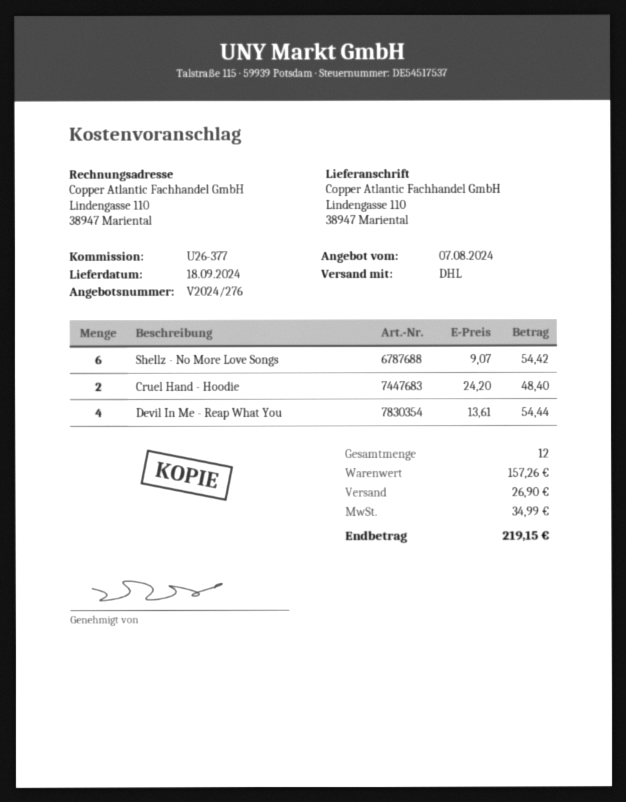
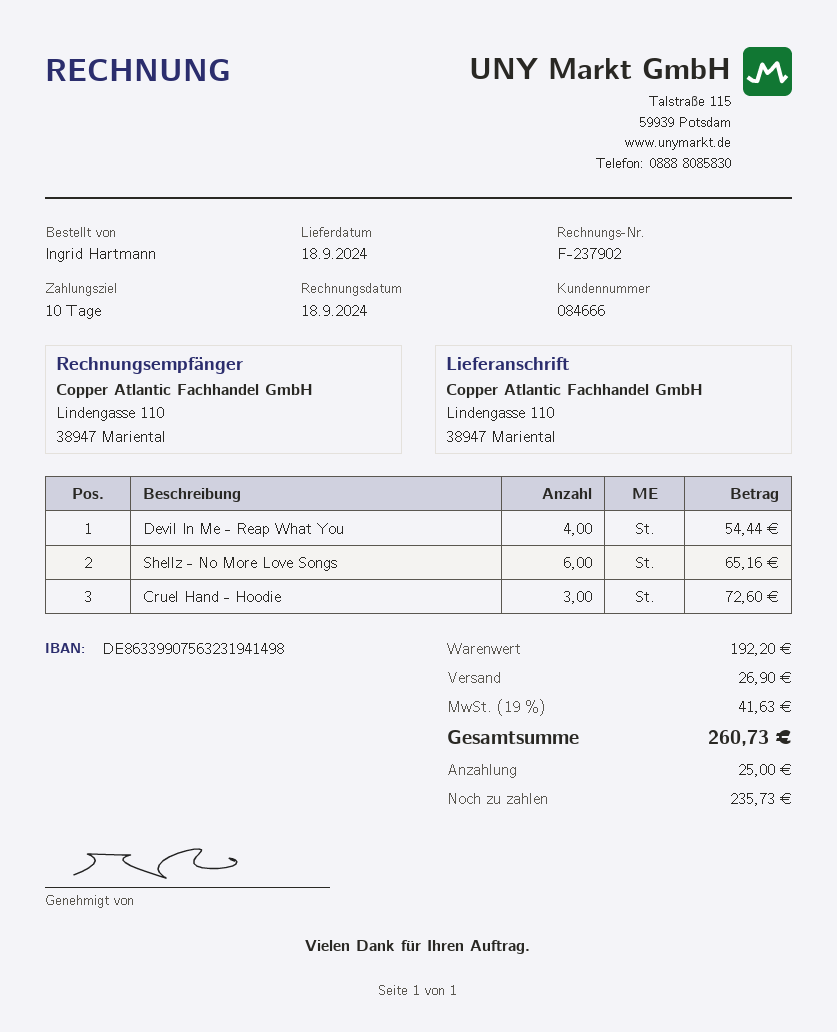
Shellz - No More Love Songs: 6 for 54.42 -> 6 for 65.16
Cruel Hand - Hoodie: 2 for 48.40 -> 3 for 72.60
subtotal: 157.26 -> 192.20
tax: 34.99 -> 41.63
total: 219.15 -> 260.73

